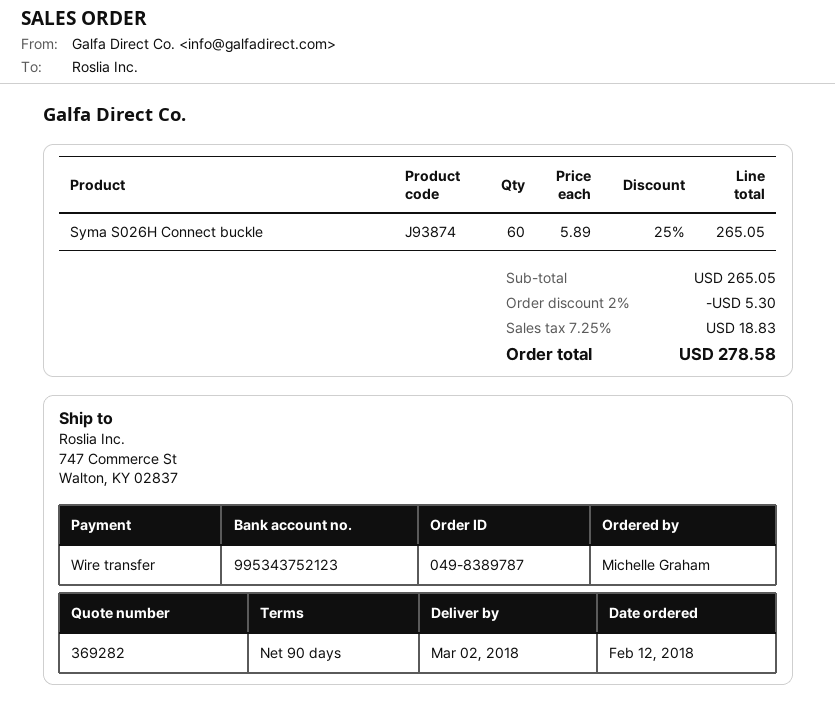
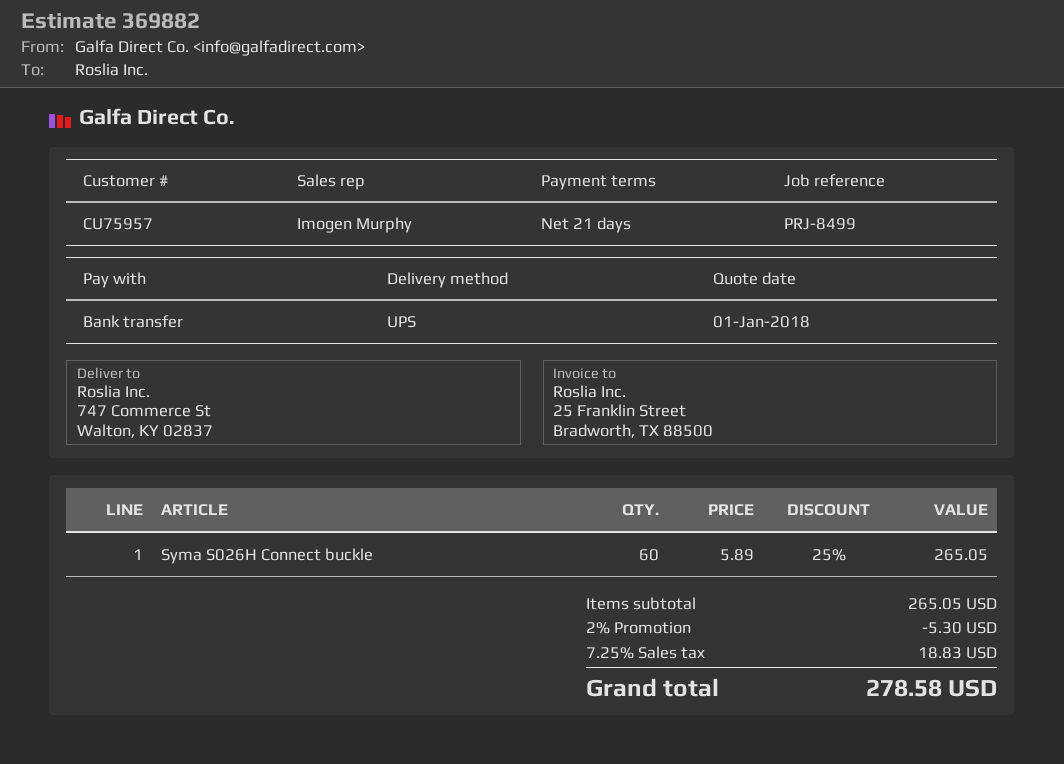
quote number: 369282 -> 369882
payment terms: 90 days -> 21 days

